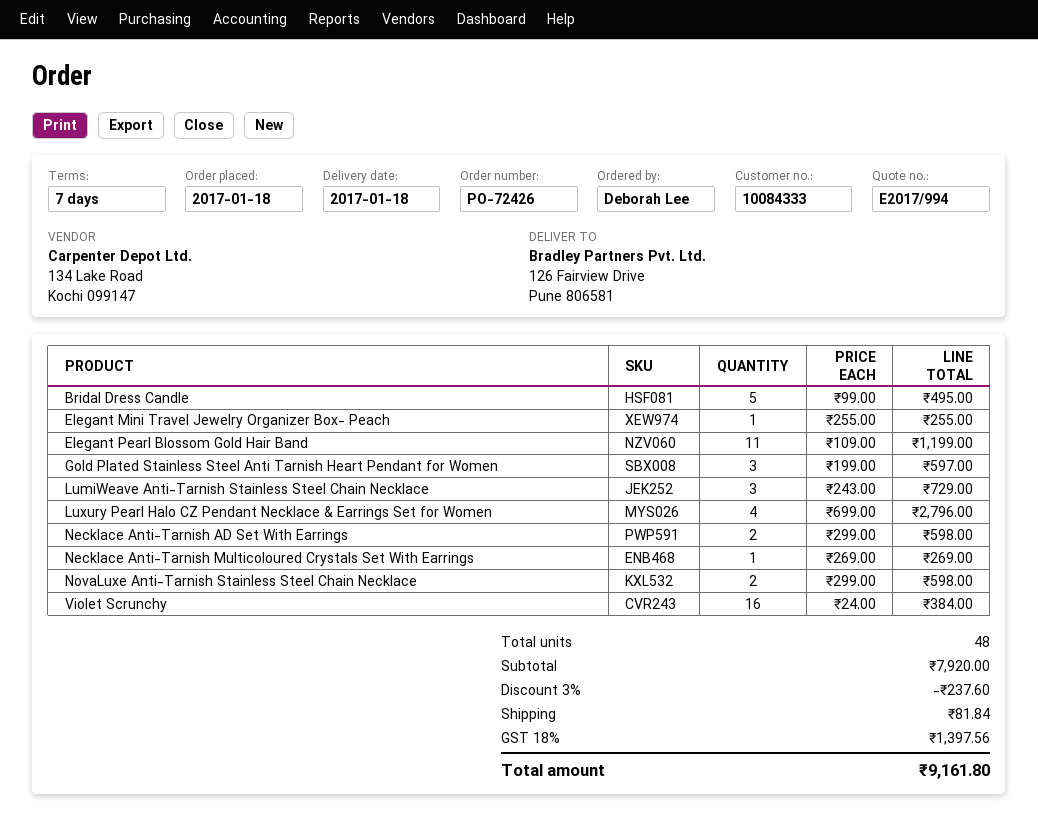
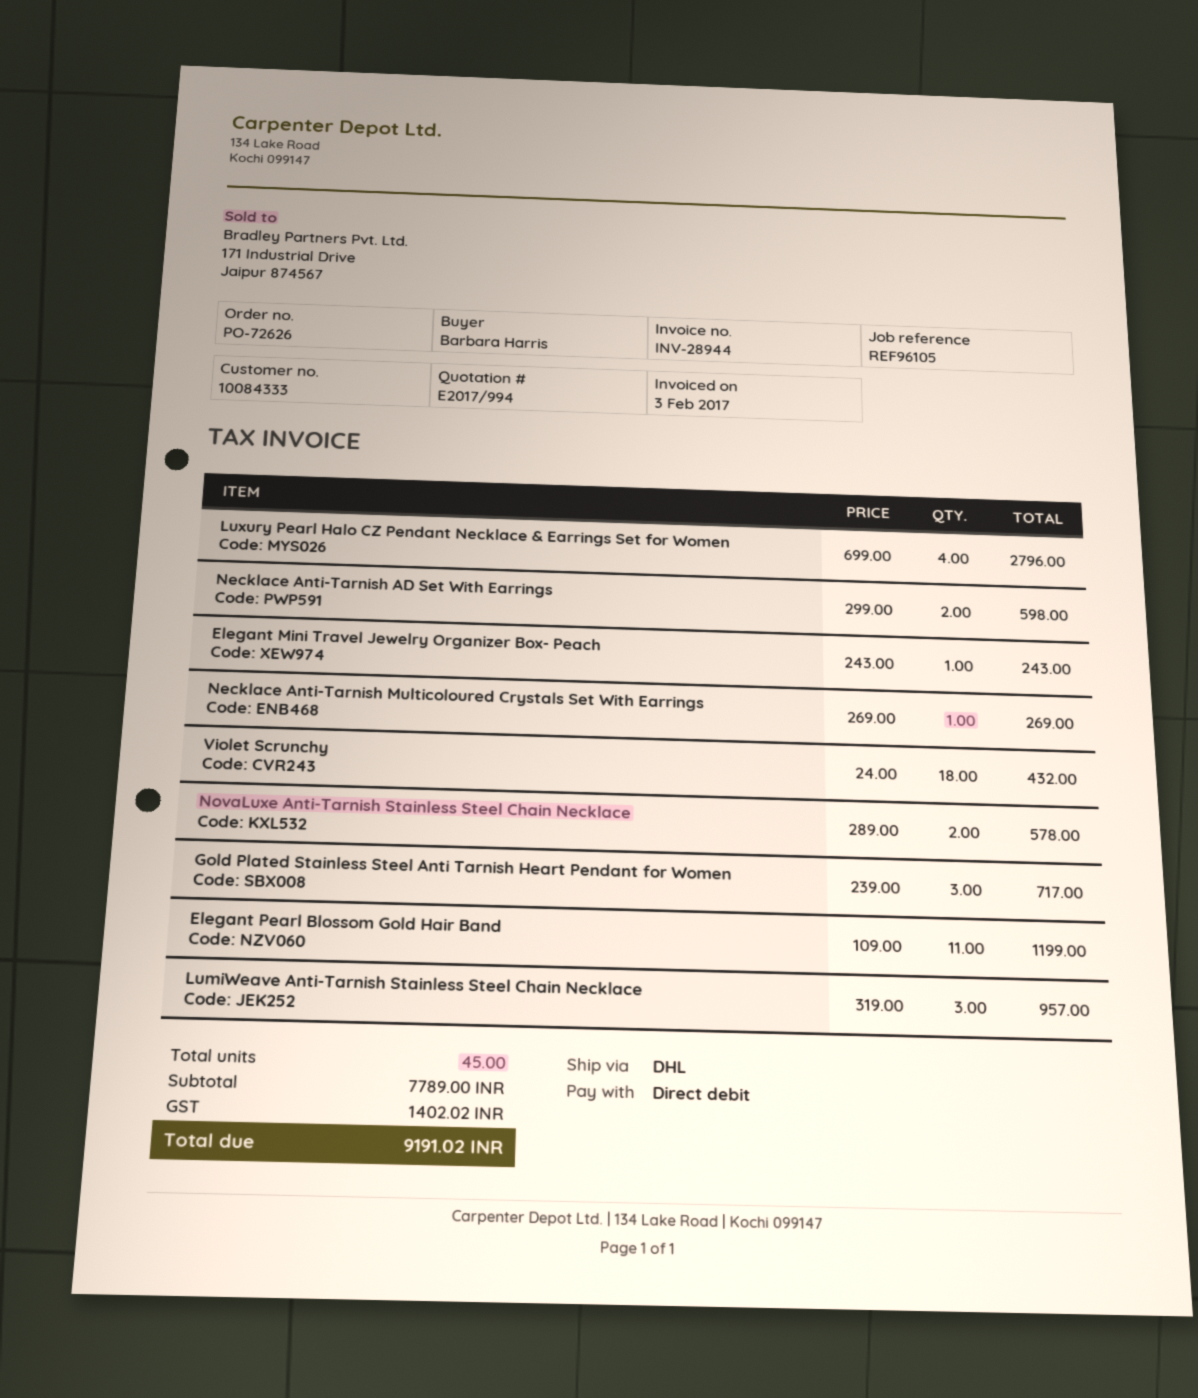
order number: PO-72426 -> PO-72626
ordered by: Deborah Lee -> Barbara Harris
Bridal Dress Candle: 5 x 99.00 = 495.00 -> none
Elegant Mini Travel Jewelry Organizer Box- Peach: 1 x 255.00 = 255.00 -> 1 x 243.00 = 243.00
Gold Plated Stainless Steel Anti Tarnish Heart Pendant for Women: 3 x 199.00 = 597.00 -> 3 x 239.00 = 717.00
LumiWeave Anti-Tarnish Stainless Steel Chain Necklace: 3 x 243.00 = 729.00 -> 3 x 319.00 = 957.00
NovaLuxe Anti-Tarnish Stainless Steel Chain Necklace: 2 x 299.00 = 598.00 -> 2 x 289.00 = 578.00
Violet Scrunchy: 16 x 24.00 = 384.00 -> 18 x 24.00 = 432.00
total quantity: 48 -> 45
subtotal: 7920.00 -> 7789.00
discount: 3% = 237.60 -> none
shipping: 81.84 -> none
tax: 1397.56 -> 1402.02
total: 9161.80 -> 9191.02

